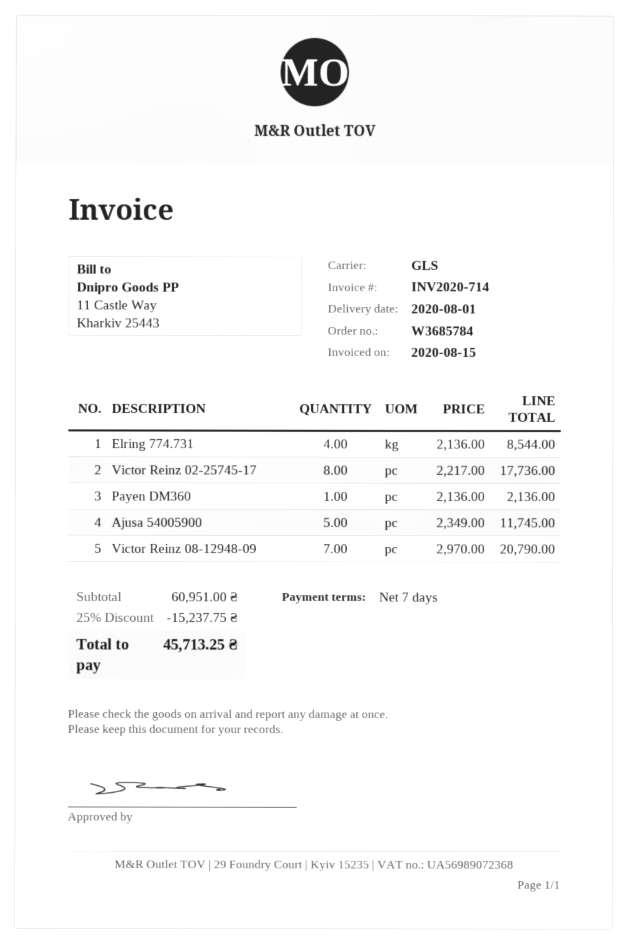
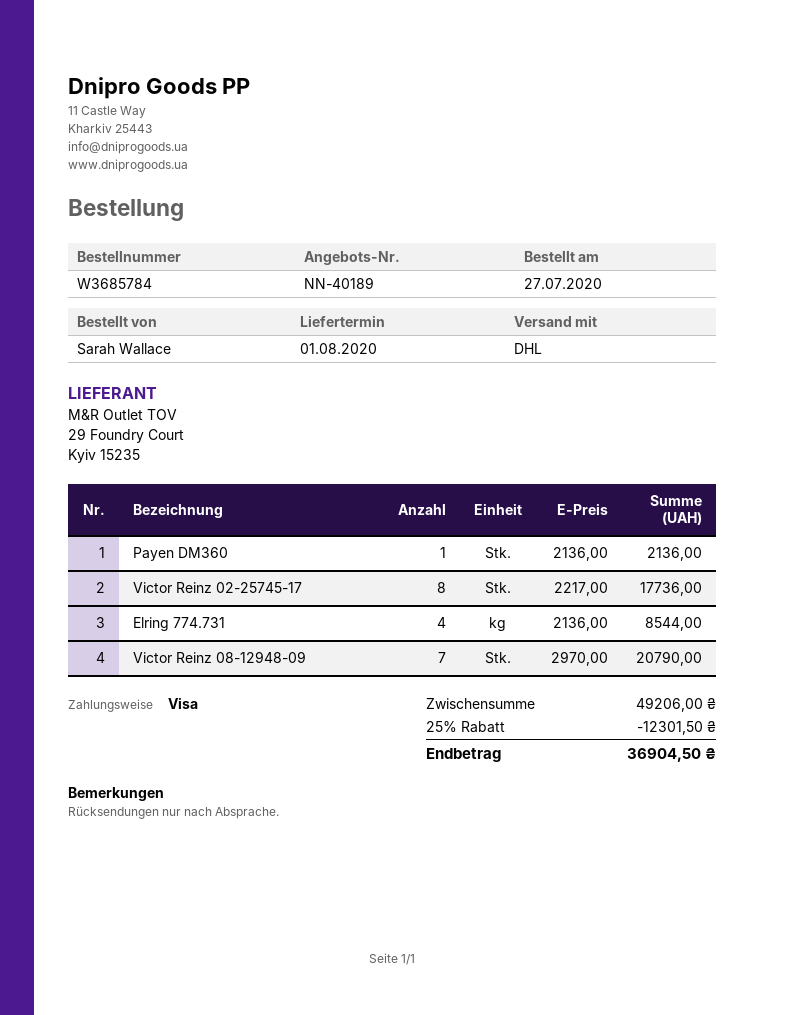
shipping method: GLS -> DHL
Ajusa 54005900: 5 x 2349.00 = 11745.00 -> none
subtotal: 60951.00 -> 49206.00
discount: 25% = 15237.75 -> 25% = 12301.50
total: 45713.25 -> 36904.50

